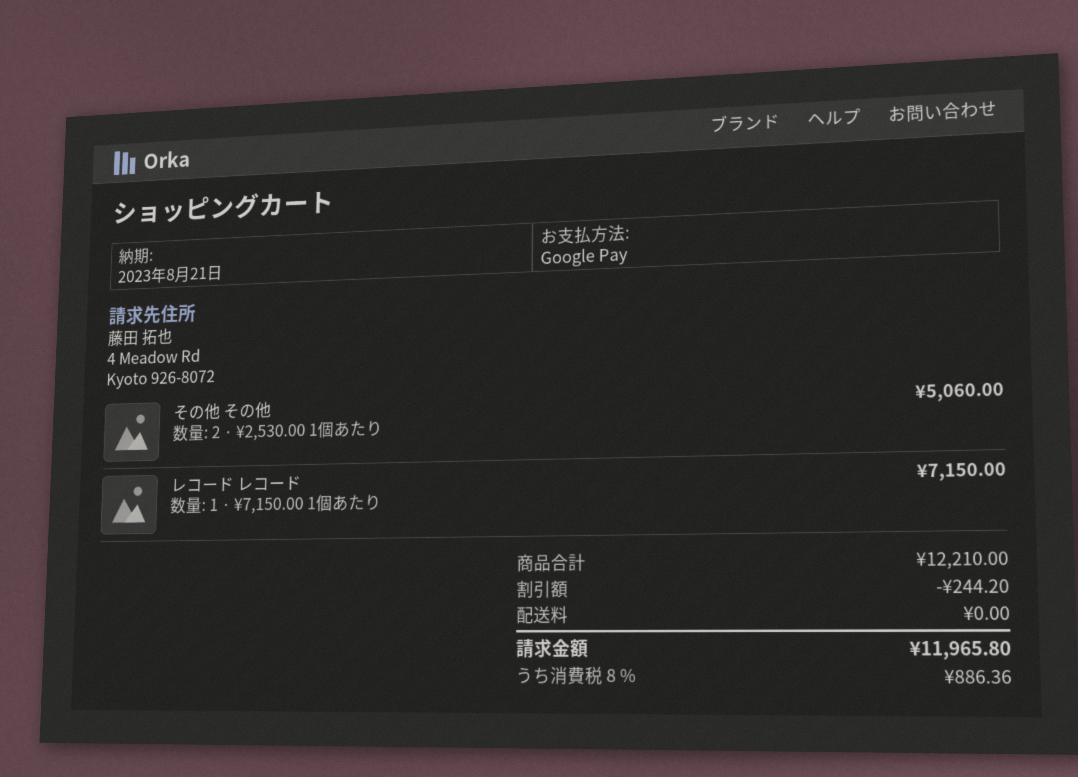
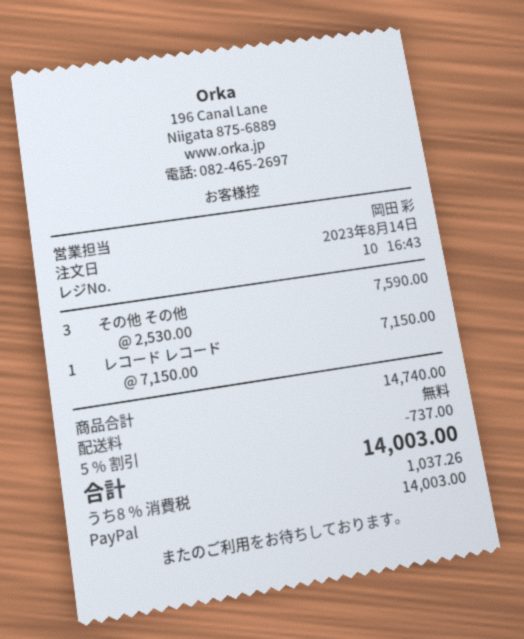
payment method: Google Pay -> PayPal
その他 その他: 2 x 2530.00 = 5060.00 -> 3 x 2530.00 = 7590.00
subtotal: 12210.00 -> 14740.00
discount: 244.20 -> 737.00
tax: 8% = 886.36 -> 8% = 1037.26
total: 11965.80 -> 14003.00

